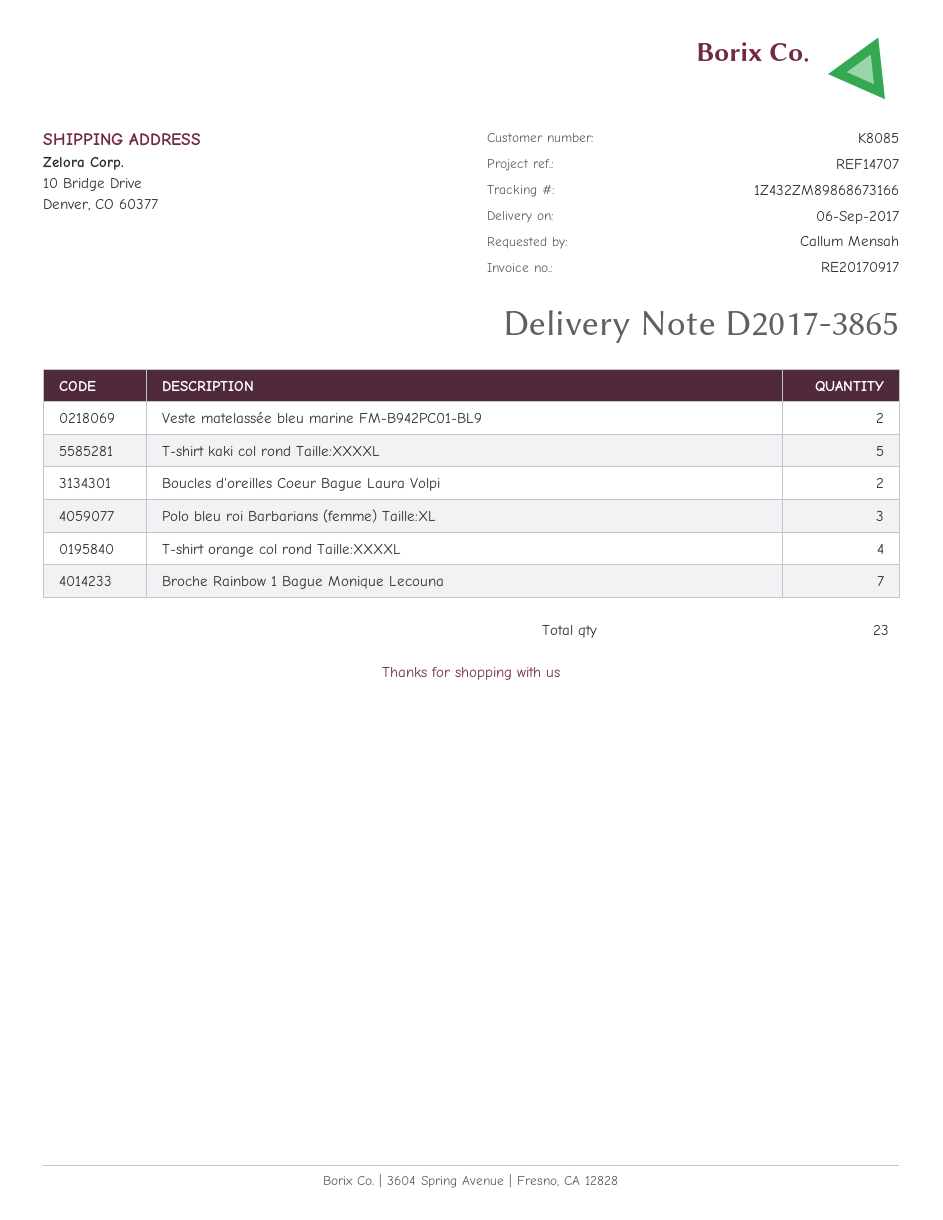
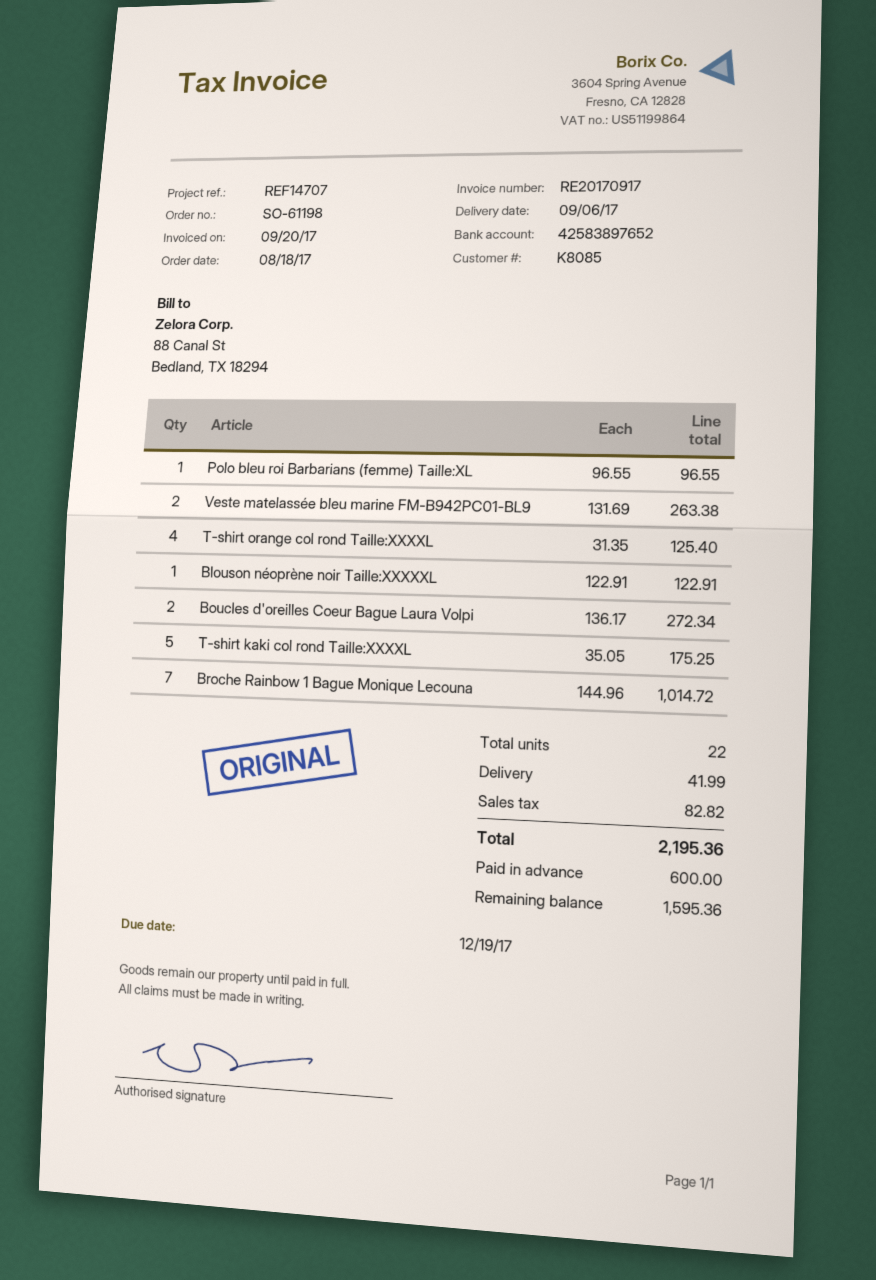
Polo bleu roi Barbarians (femme) Taille:XL: 3 -> 1
Blouson néoprène noir Taille:XXXXXL: none -> 1
total quantity: 23 -> 22

